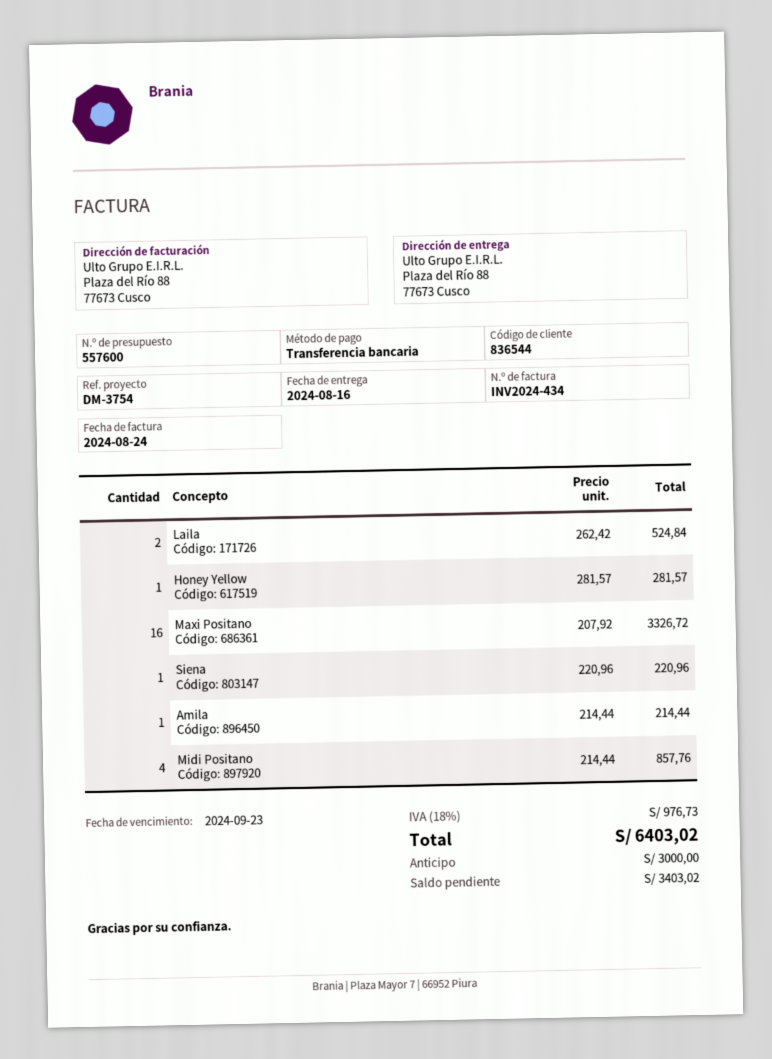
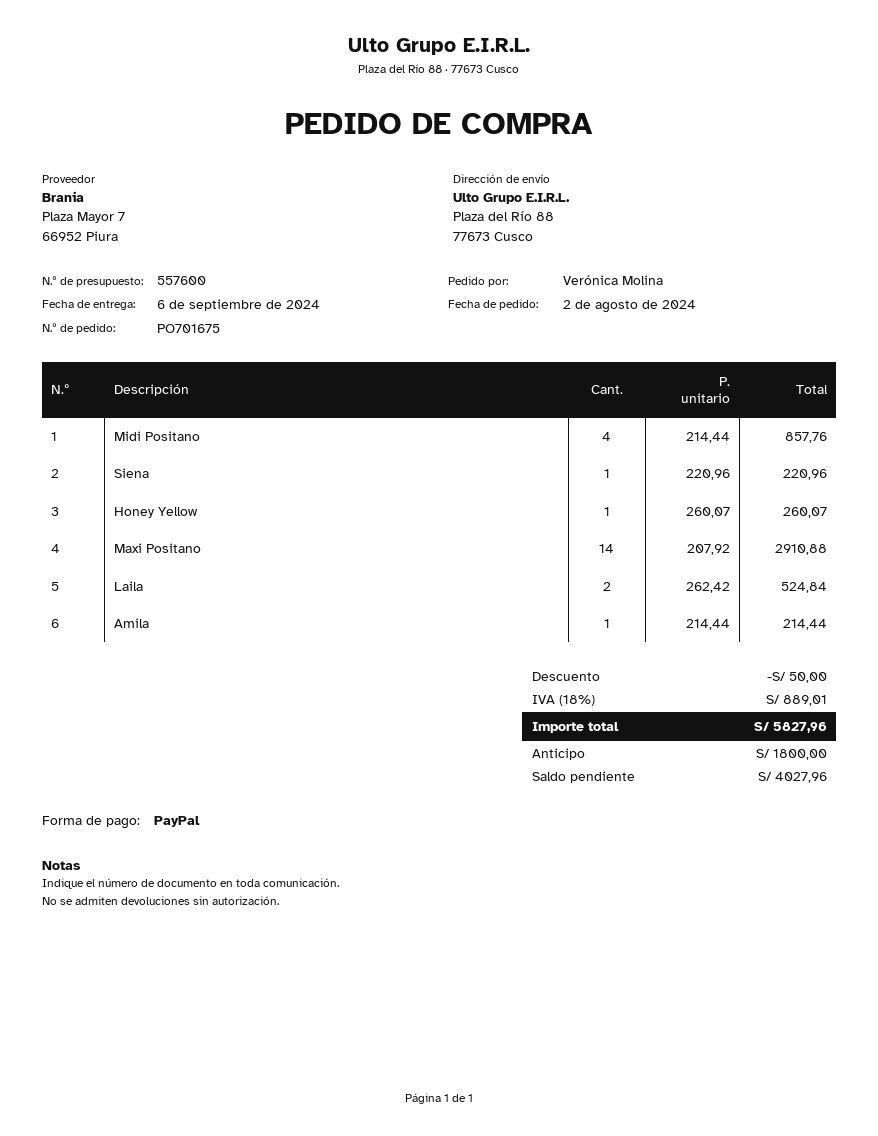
delivery date: 2024-08-16 -> 2024-09-06
payment method: bank transfer -> PayPal
Honey Yellow: 1 x 281.57 = 281.57 -> 1 x 260.07 = 260.07
Maxi Positano: 16 x 207.92 = 3326.72 -> 14 x 207.92 = 2910.88
discount: none -> 50.00
tax: 18% = 976.73 -> 18% = 889.01
total: 6403.02 -> 5827.96
deposit: 3000.00 -> 1800.00
balance: 3403.02 -> 4027.96

